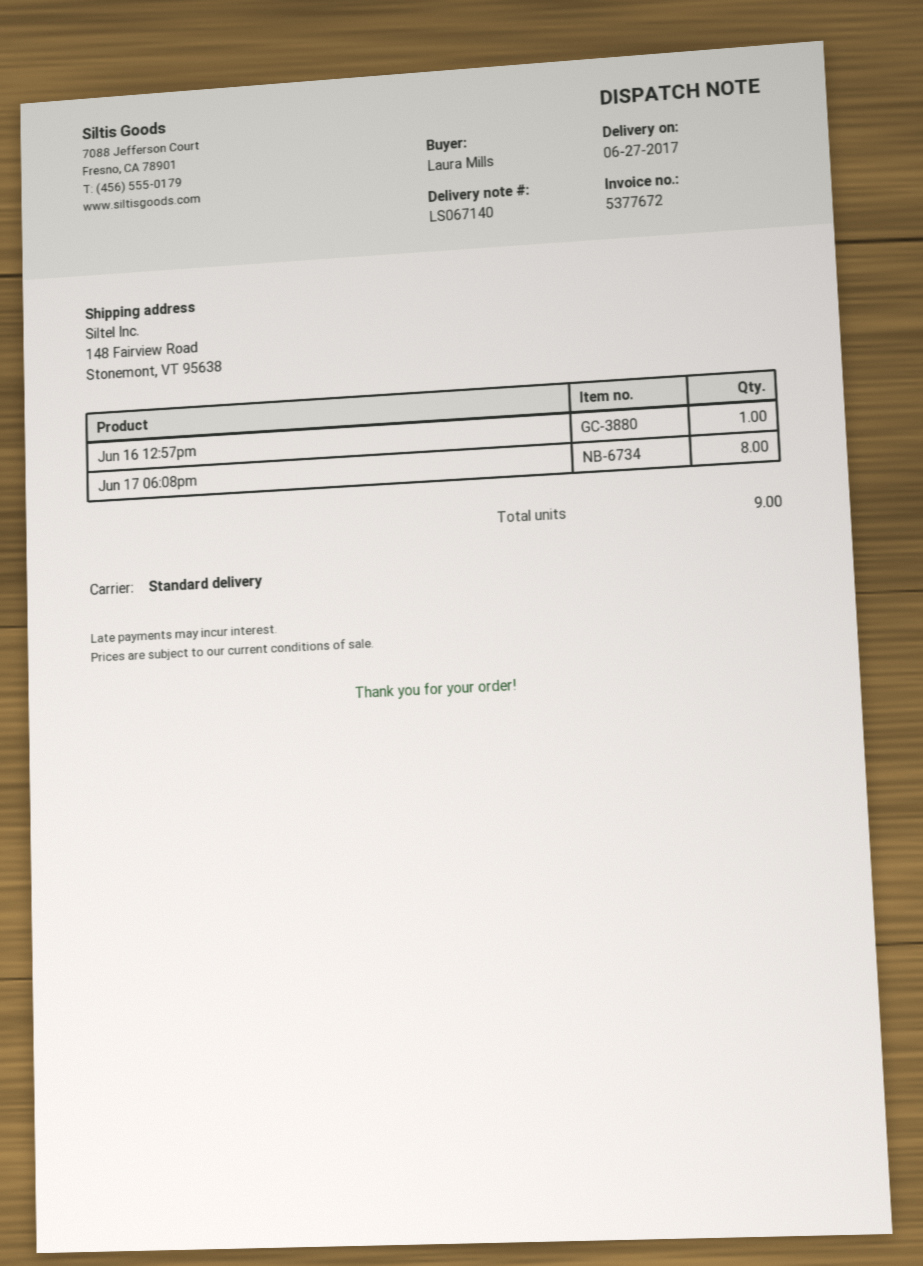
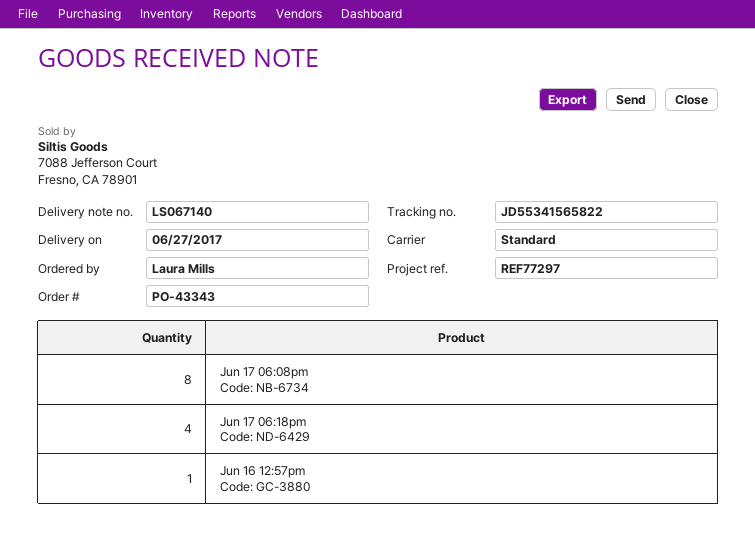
Jun 17 06:18pm: none -> 4

